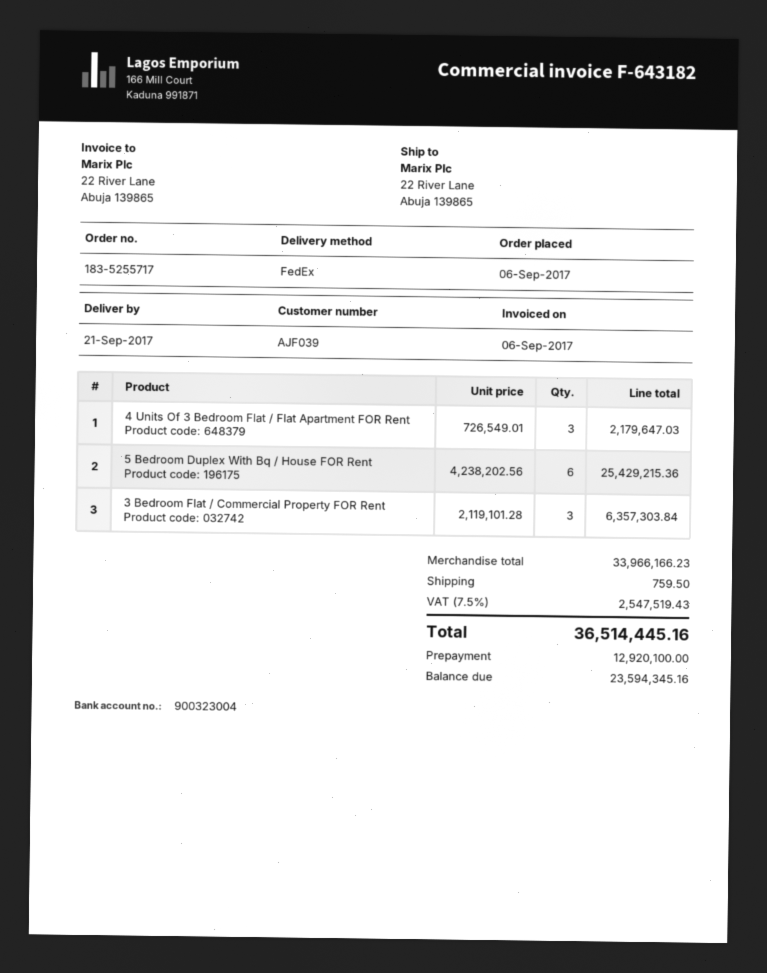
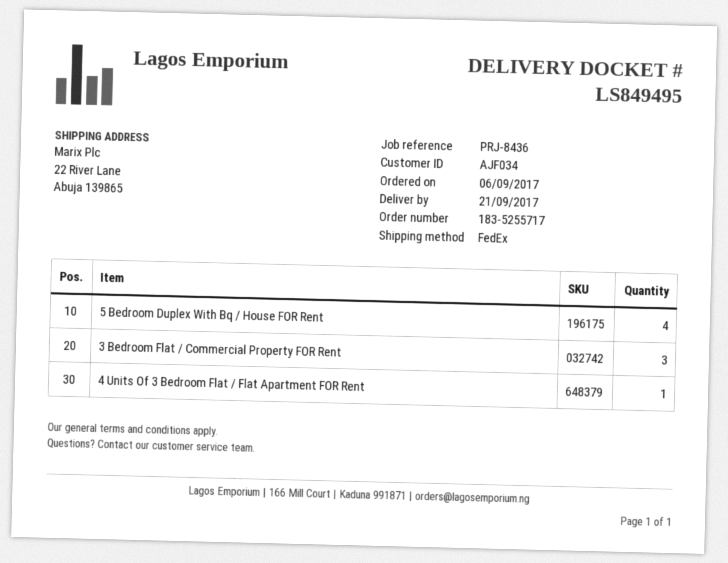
customer number: AJF039 -> AJF034
4 Units Of 3 Bedroom Flat / Flat Apartment FOR Rent: 3 -> 1
5 Bedroom Duplex With Bq / House FOR Rent: 6 -> 4

